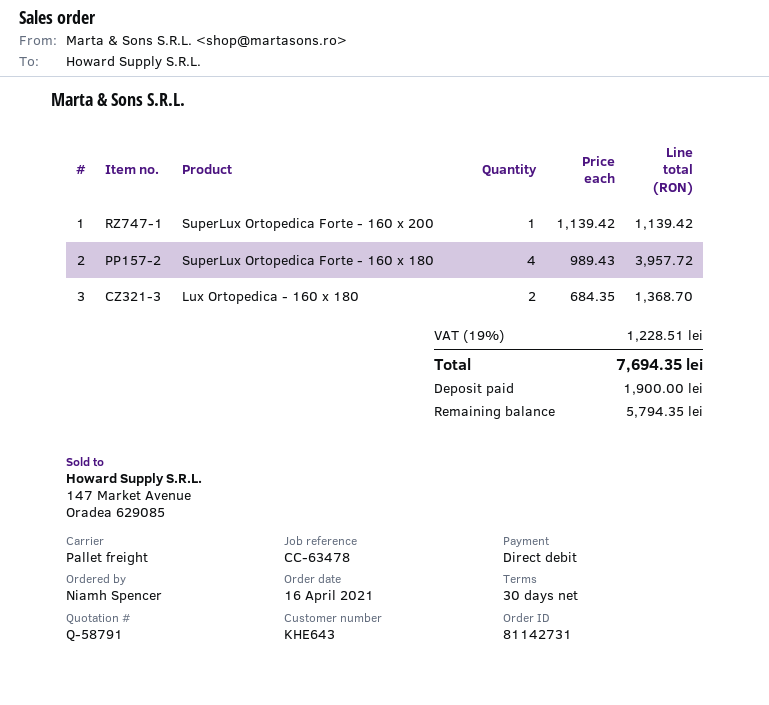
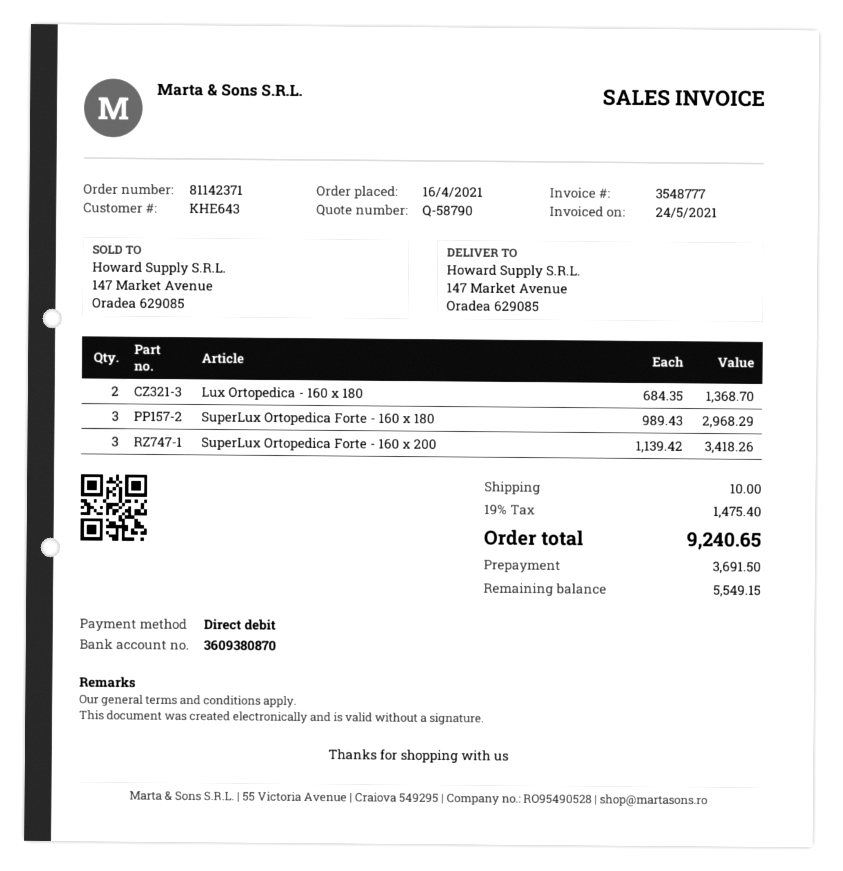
quote number: Q-58791 -> Q-58790
order number: 81142731 -> 81142371
SuperLux Ortopedica Forte - 160 x 200: 1 x 1139.42 = 1139.42 -> 3 x 1139.42 = 3418.26
SuperLux Ortopedica Forte - 160 x 180: 4 x 989.43 = 3957.72 -> 3 x 989.43 = 2968.29
shipping: none -> 10.00
tax: 19% = 1228.51 -> 19% = 1475.40
total: 7694.35 -> 9240.65
deposit: 1900.00 -> 3691.50
balance: 5794.35 -> 5549.15

